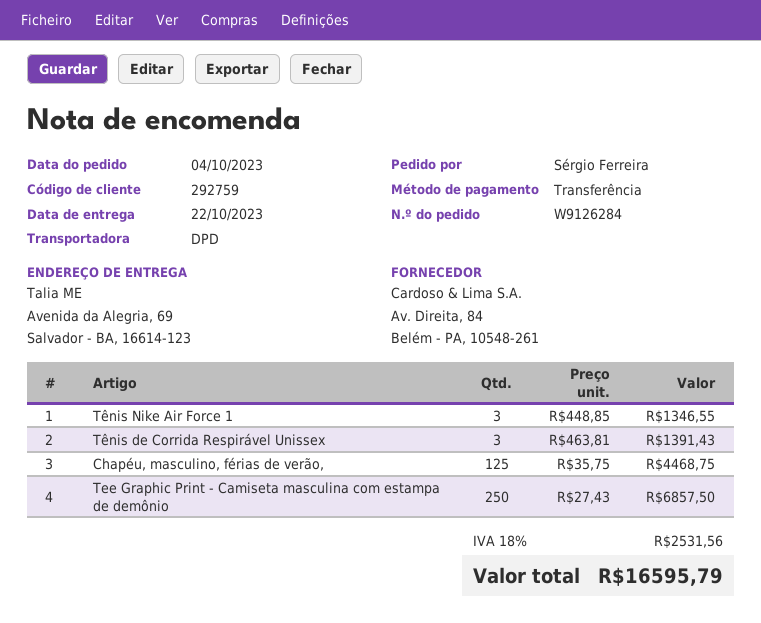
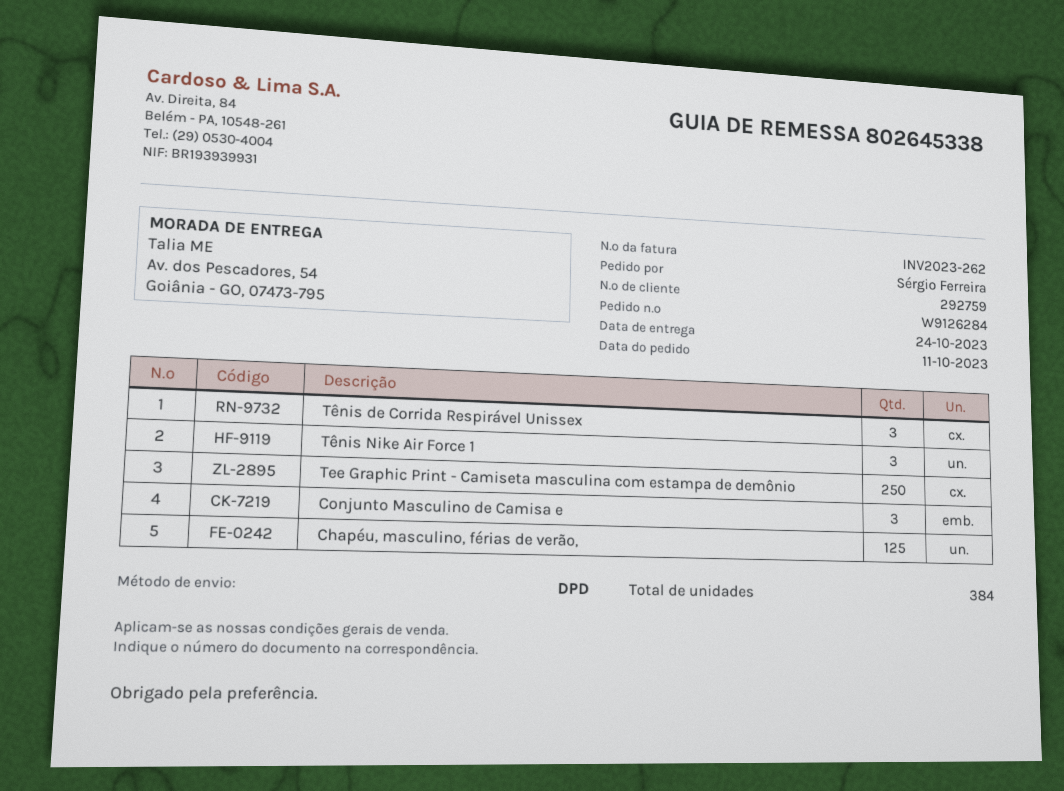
order date: 2023-10-04 -> 2023-10-11
delivery date: 2023-10-22 -> 2023-10-24
ship to: Avenida da Alegria, 69, Salvador - BA, 16614-123 -> Av. dos Pescadores, 54, Goiânia - GO, 07473-795
Conjunto Masculino de Camisa e: none -> 3

